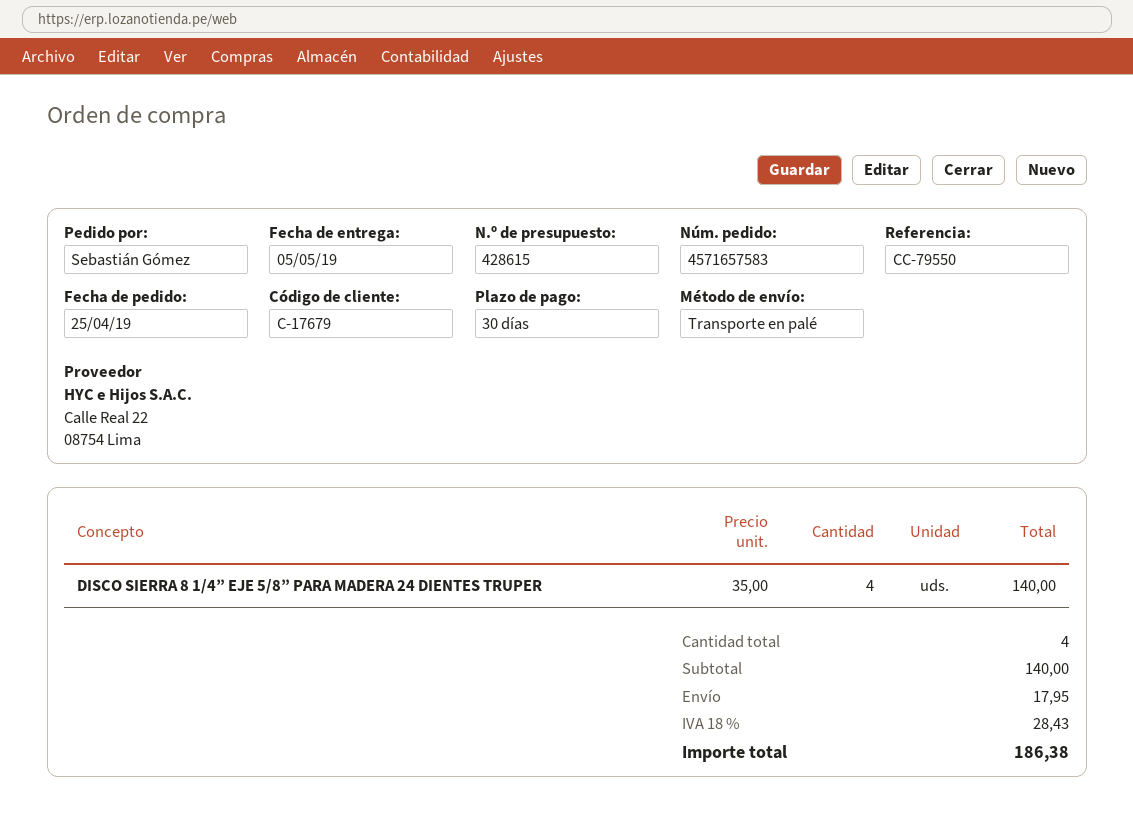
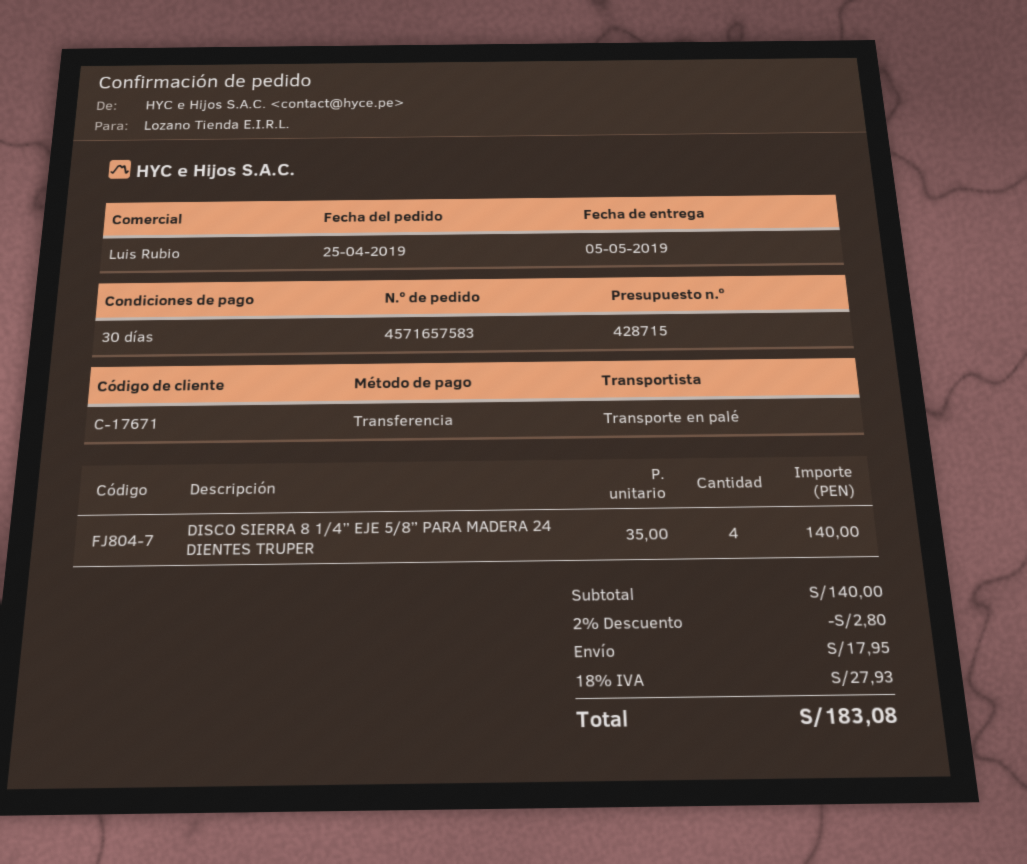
quote number: 428615 -> 428715
customer number: C-17679 -> C-17671
discount: none -> 2% = 2.80
tax: 18% = 28.43 -> 18% = 27.93
total: 186.38 -> 183.08

